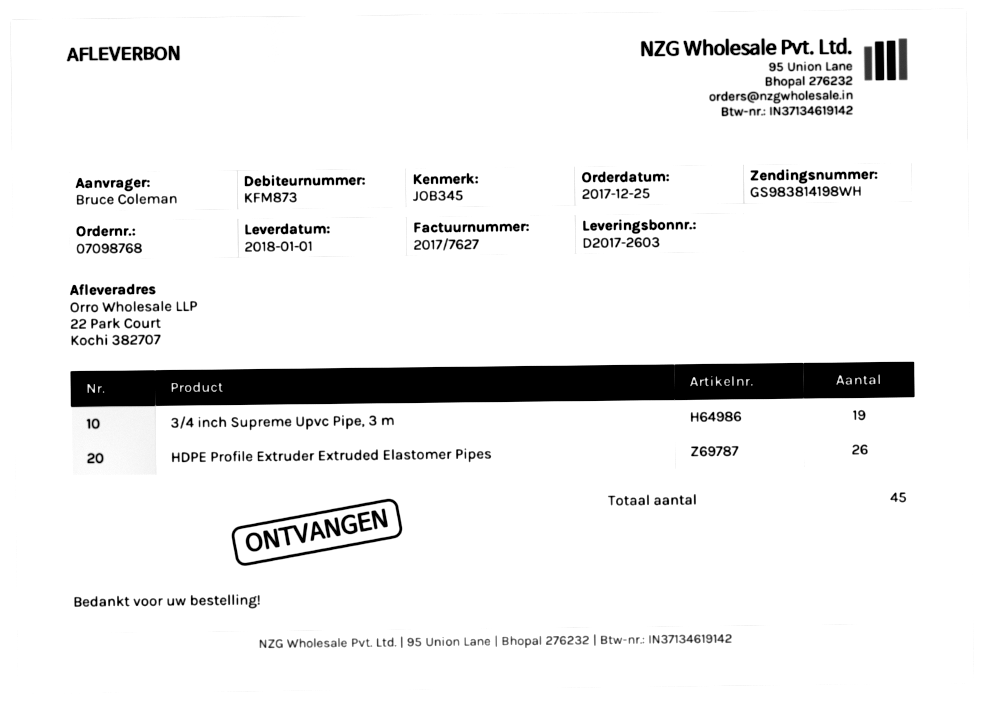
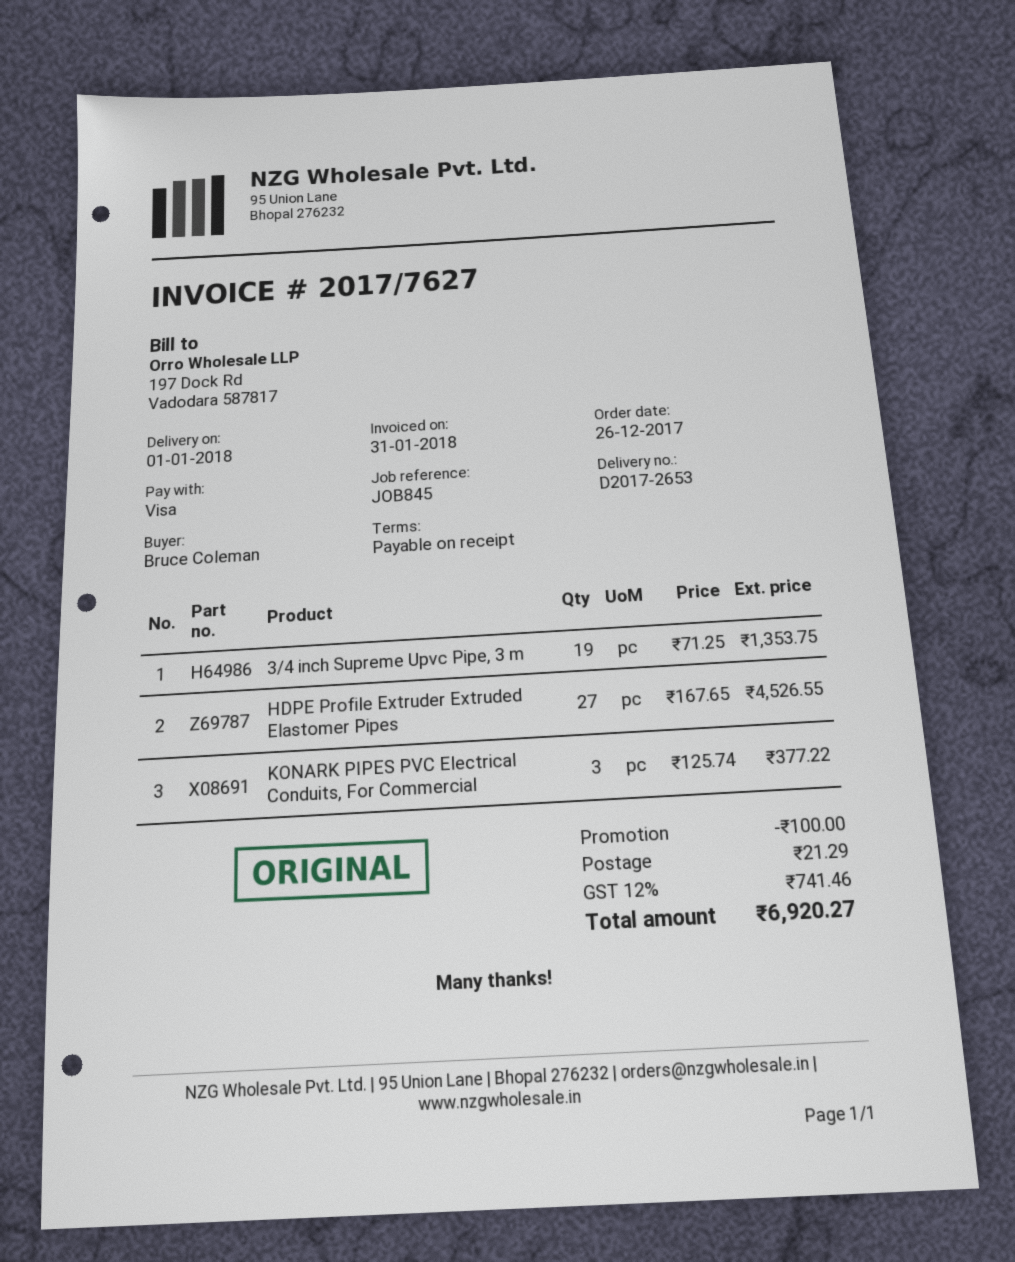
order date: 2017-12-25 -> 2017-12-26
delivery note number: D2017-2603 -> D2017-2653
reference: JOB345 -> JOB845
HDPE Profile Extruder Extruded Elastomer Pipes: 26 -> 27
KONARK PIPES PVC Electrical Conduits, For Commercial: none -> 3

